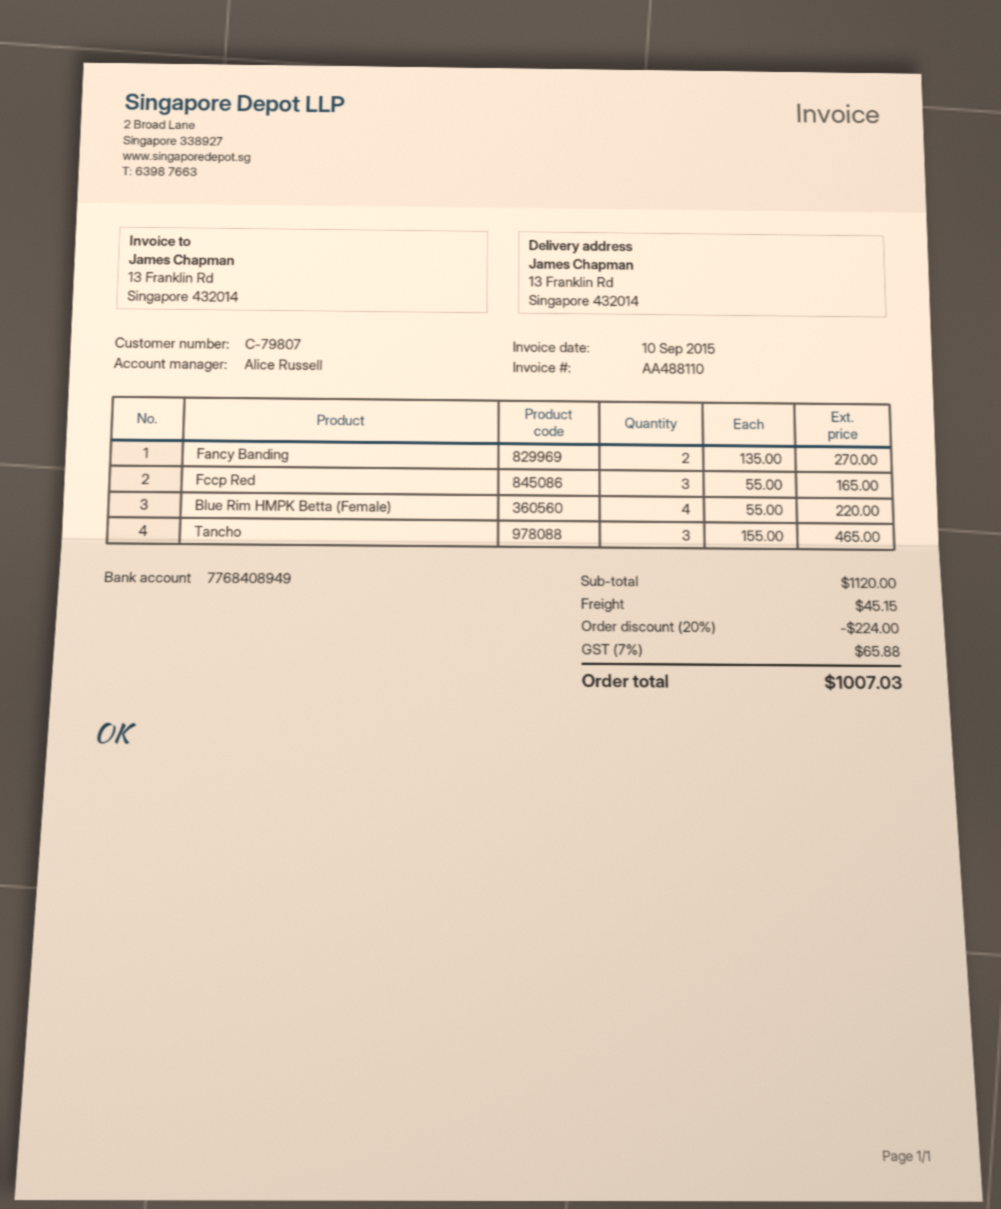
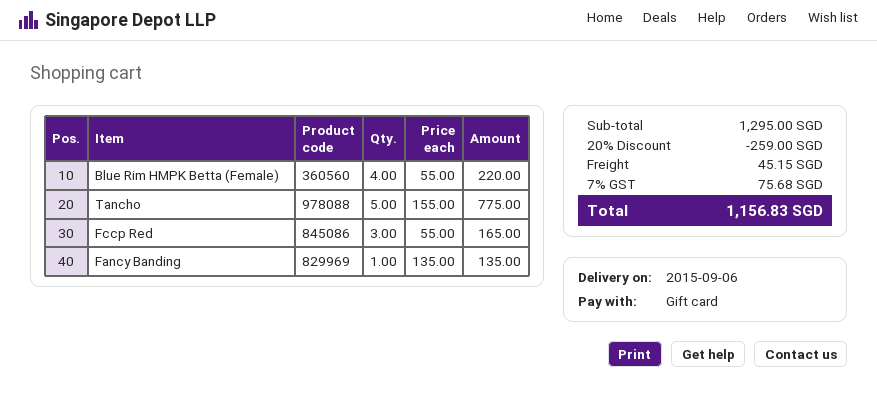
Fancy Banding: 2 x 135.00 = 270.00 -> 1 x 135.00 = 135.00
Tancho: 3 x 155.00 = 465.00 -> 5 x 155.00 = 775.00
subtotal: 1120.00 -> 1295.00
discount: 20% = 224.00 -> 20% = 259.00
tax: 7% = 65.88 -> 7% = 75.68
total: 1007.03 -> 1156.83

